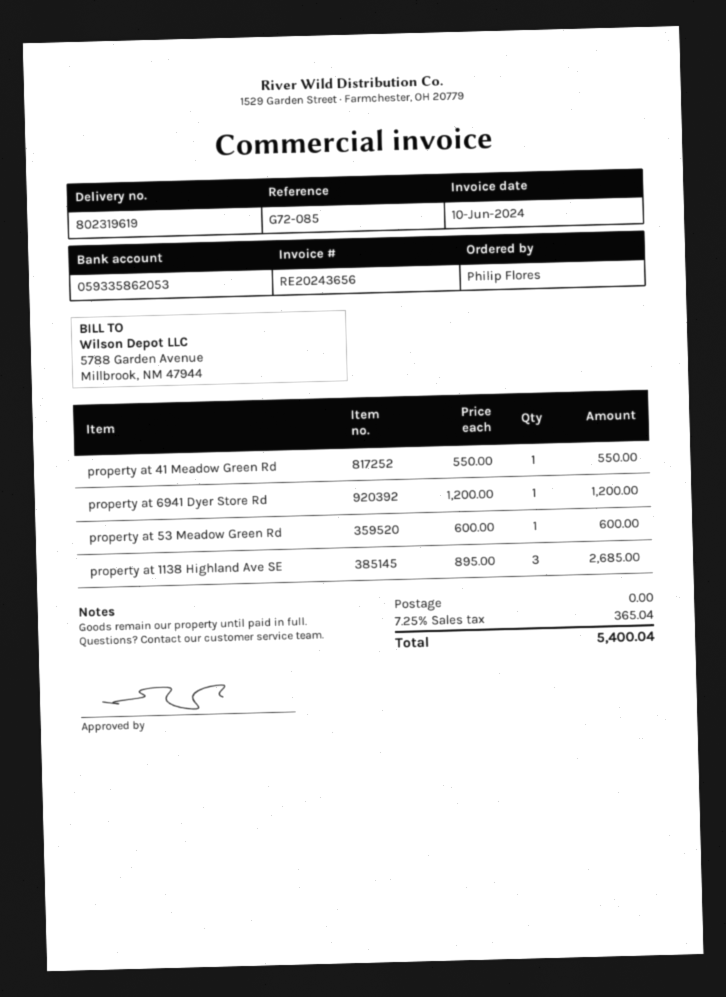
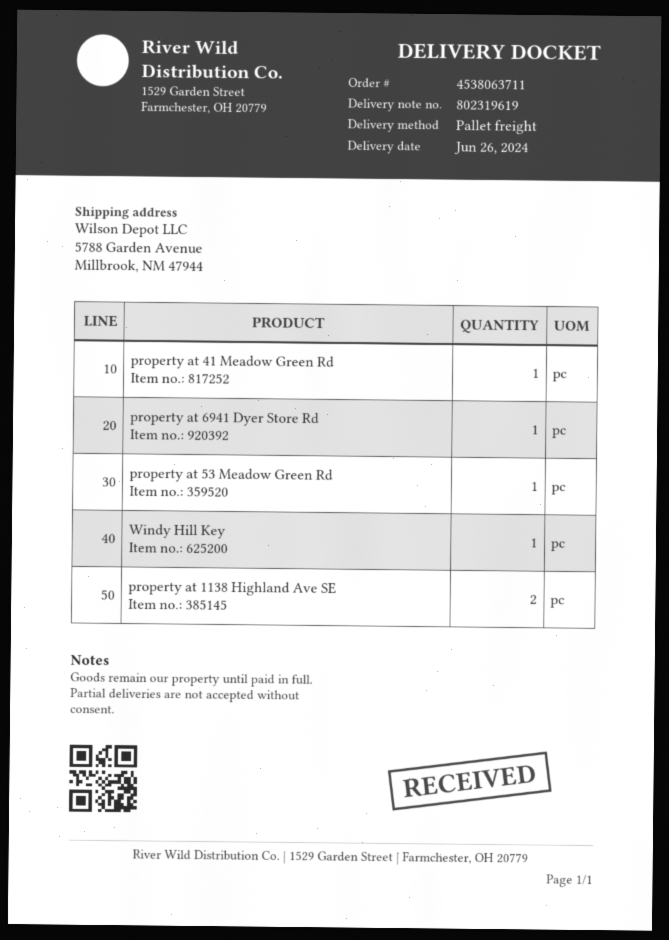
property at 1138 Highland Ave SE: 3 -> 2
Windy Hill Key: none -> 1

